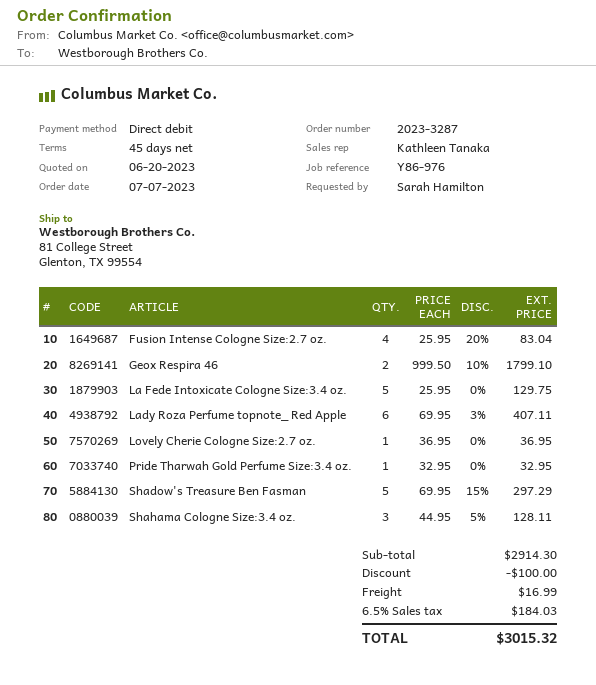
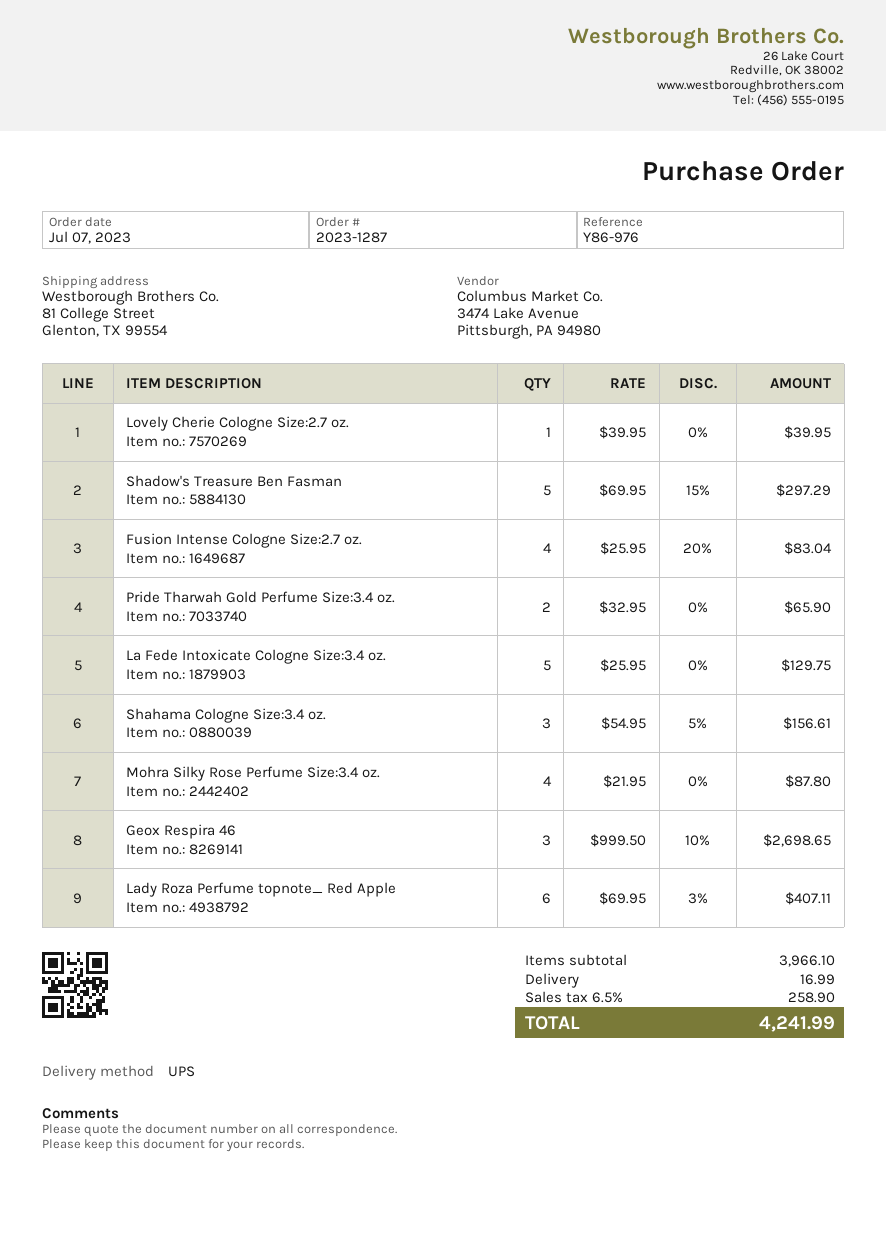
order number: 2023-3287 -> 2023-1287
Geox Respira 46: 2 x 999.50 - 10% = 1799.10 -> 3 x 999.50 - 10% = 2698.65
Lovely Cherie Cologne Size:2.7 oz.: 1 x 36.95 = 36.95 -> 1 x 39.95 = 39.95
Pride Tharwah Gold Perfume Size:3.4 oz.: 1 x 32.95 = 32.95 -> 2 x 32.95 = 65.90
Shahama Cologne Size:3.4 oz.: 3 x 44.95 - 5% = 128.11 -> 3 x 54.95 - 5% = 156.61
Mohra Silky Rose Perfume Size:3.4 oz.: none -> 4 x 21.95 = 87.80
subtotal: 2914.30 -> 3966.10
discount: 100.00 -> none
tax: 6.5% = 184.03 -> 6.5% = 258.90
total: 3015.32 -> 4241.99

